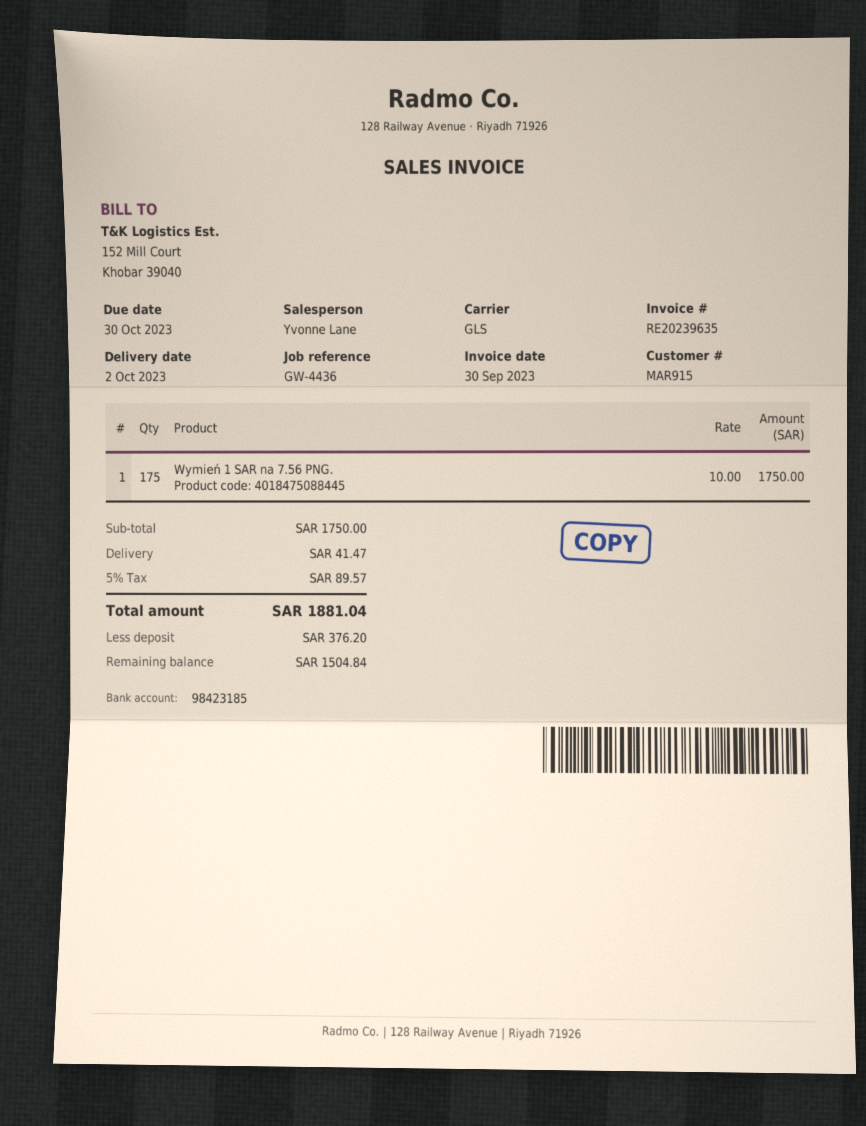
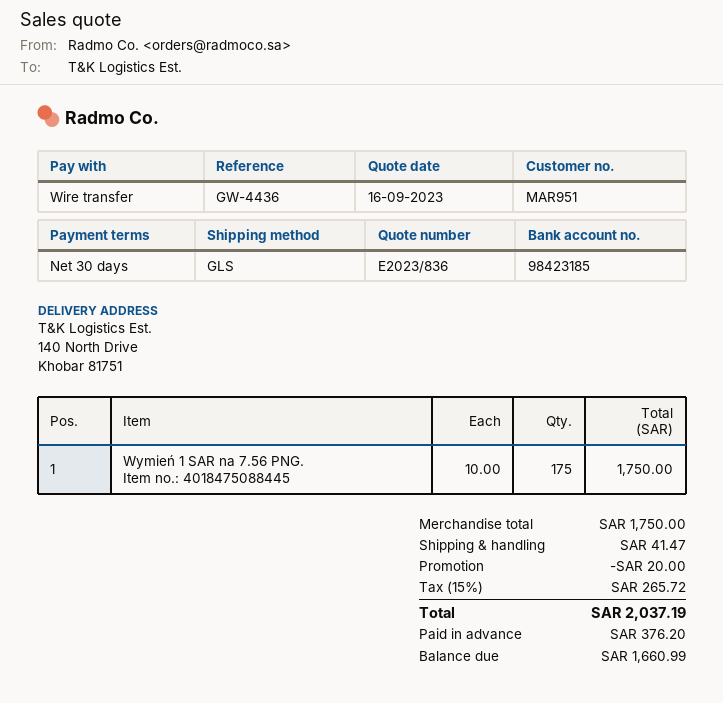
customer number: MAR915 -> MAR951
discount: none -> 20.00
tax: 5% = 89.57 -> 15% = 265.72
total: 1881.04 -> 2037.19
balance: 1504.84 -> 1660.99

